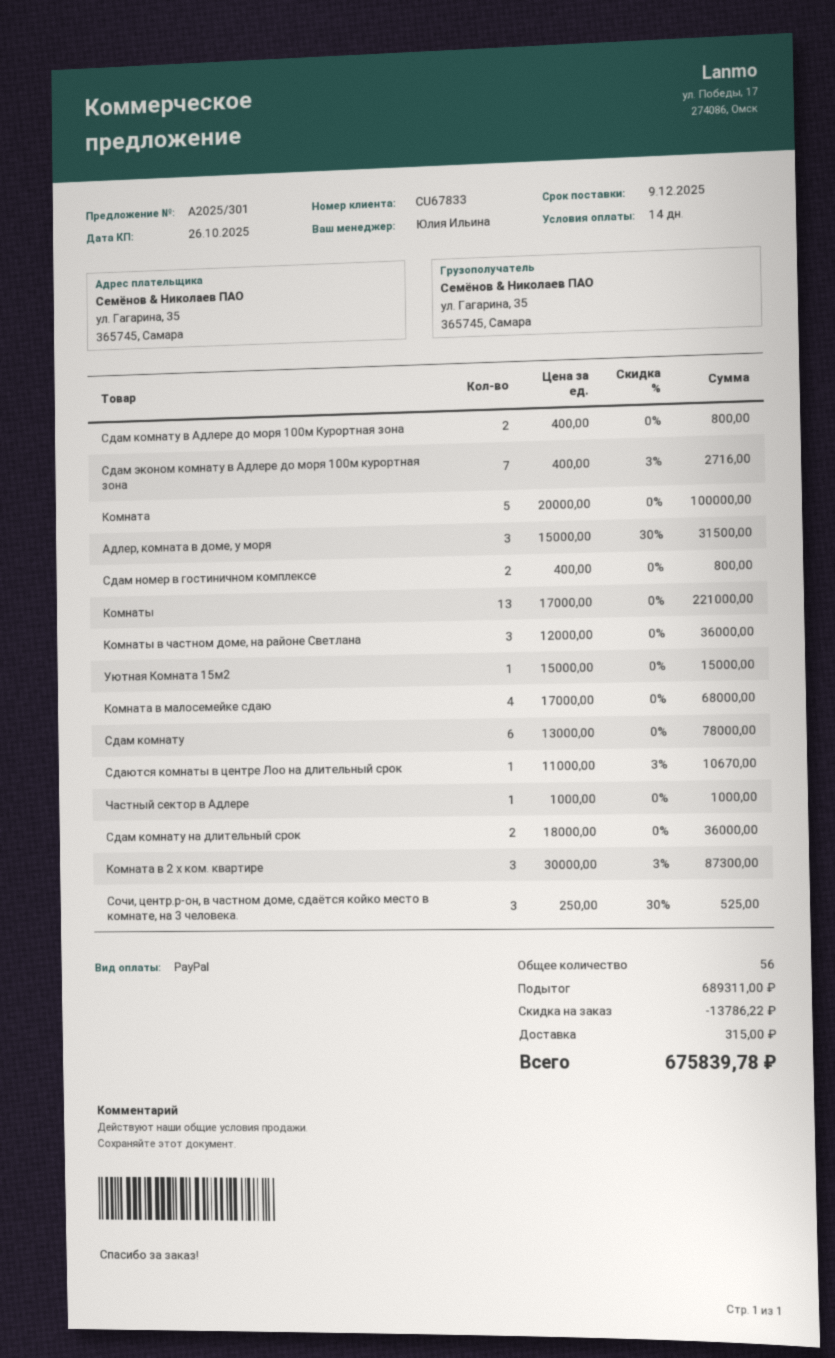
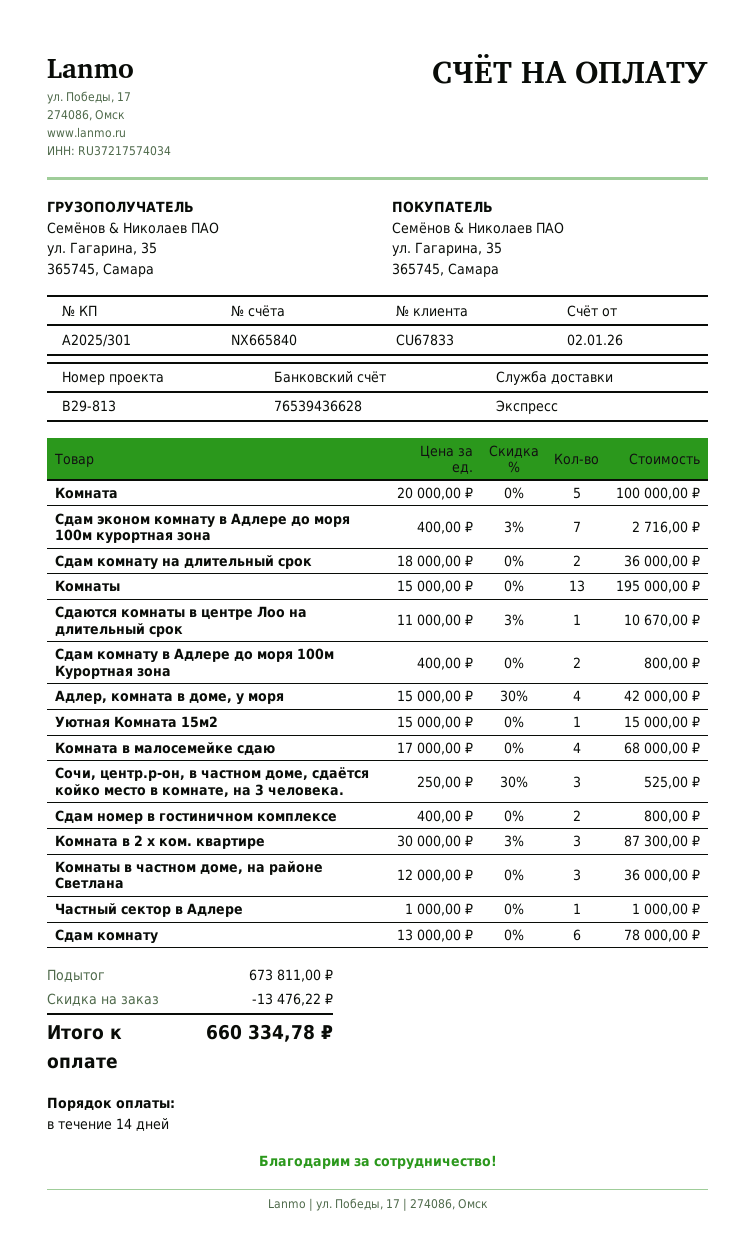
Адлер, комната в доме, у моря: 3 x 15000.00 - 30% = 31500.00 -> 4 x 15000.00 - 30% = 42000.00
Комнаты: 13 x 17000.00 = 221000.00 -> 13 x 15000.00 = 195000.00
subtotal: 689311.00 -> 673811.00
discount: 13786.22 -> 13476.22
shipping: 315.00 -> none
total: 675839.78 -> 660334.78

